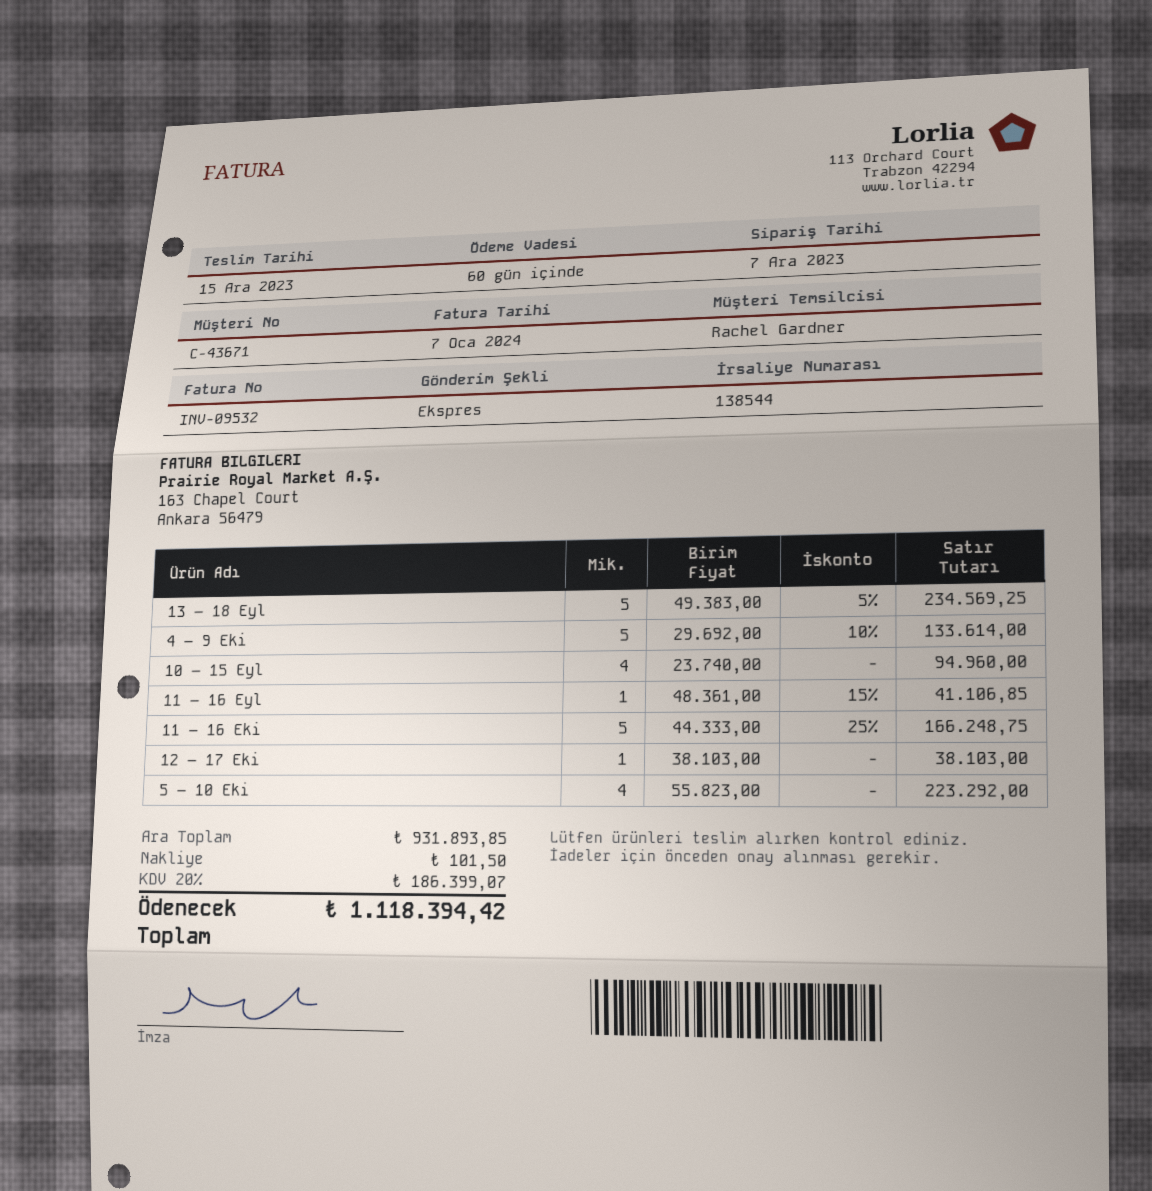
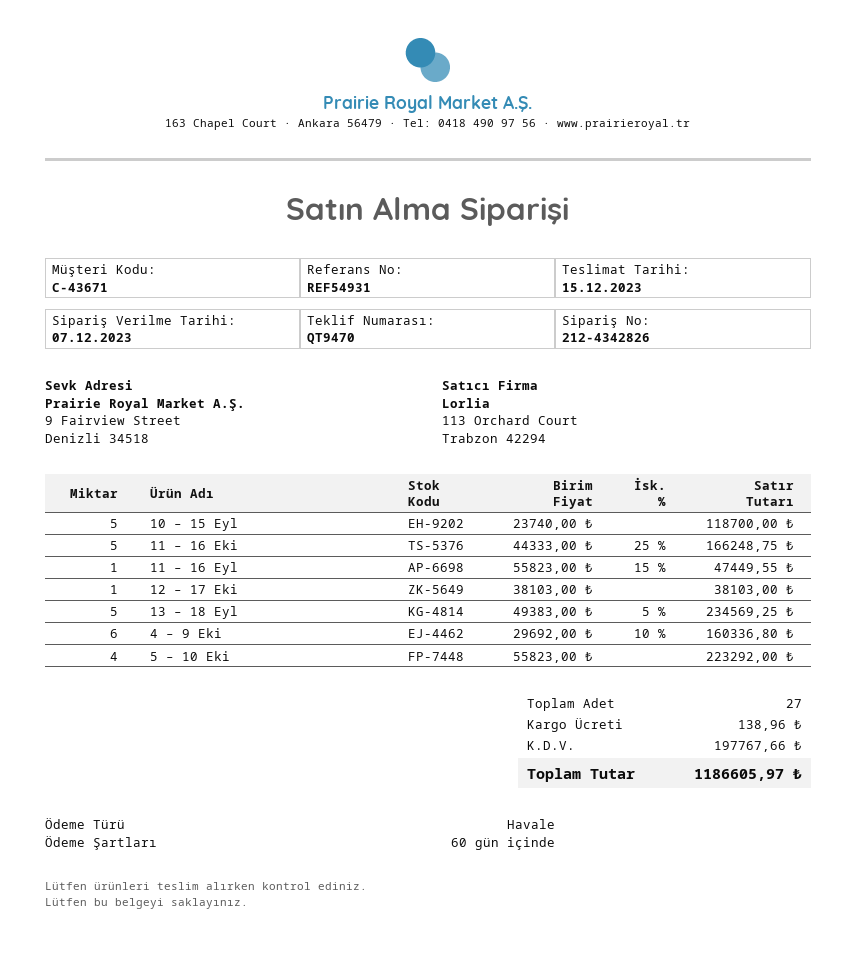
4 – 9 Eki: 5 x 29692.00 - 10% = 133614.00 -> 6 x 29692.00 - 10% = 160336.80
10 – 15 Eyl: 4 x 23740.00 = 94960.00 -> 5 x 23740.00 = 118700.00
11 – 16 Eyl: 1 x 48361.00 - 15% = 41106.85 -> 1 x 55823.00 - 15% = 47449.55
shipping: 101.50 -> 138.96
tax: 186399.07 -> 197767.66
total: 1118394.42 -> 1186605.97

